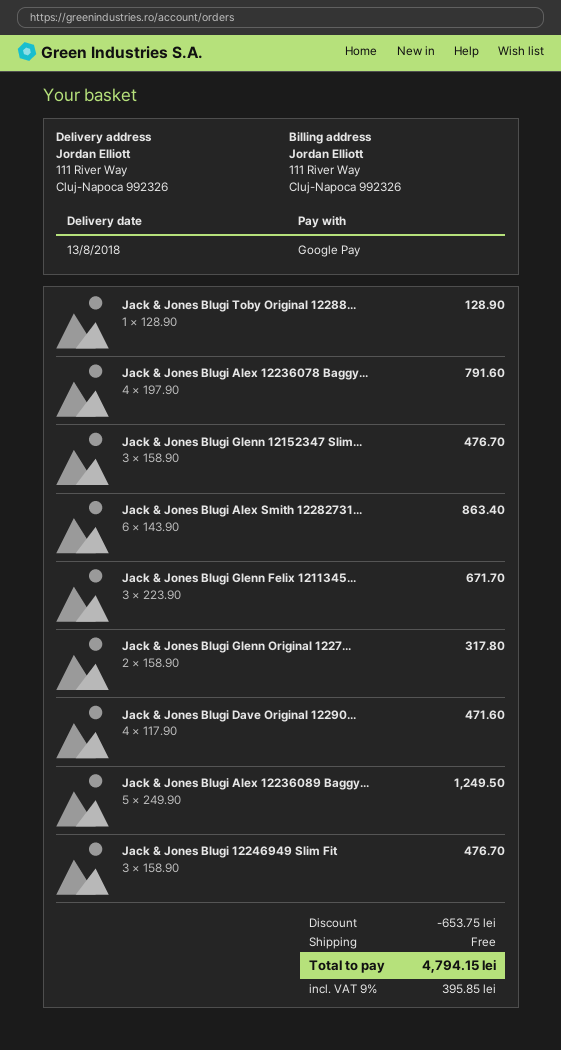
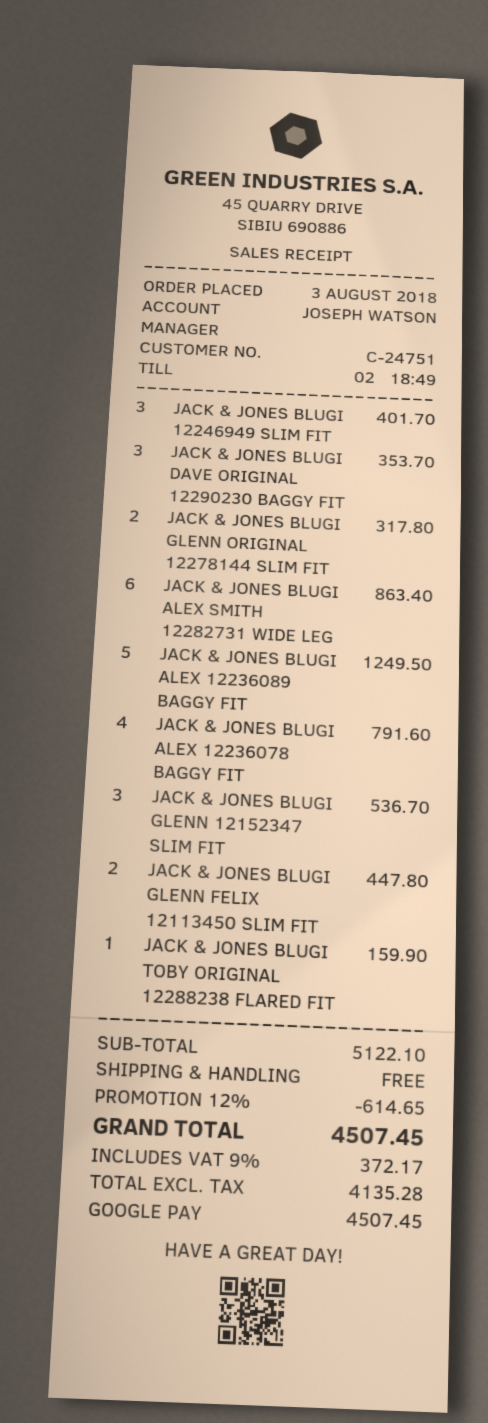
Jack & Jones Blugi Toby Original 12288...: 1 for 128.90 -> 1 for 159.90
Jack & Jones Blugi Glenn 12152347 Slim...: 3 for 476.70 -> 3 for 536.70
Jack & Jones Blugi Glenn Felix 1211345...: 3 for 671.70 -> 2 for 447.80
Jack & Jones Blugi Dave Original 12290...: 4 for 471.60 -> 3 for 353.70
Jack & Jones Blugi 12246949 Slim Fit: 3 for 476.70 -> 3 for 401.70
discount: 653.75 -> 614.65
tax: 9% = 395.85 -> 9% = 372.17
total: 4794.15 -> 4507.45

